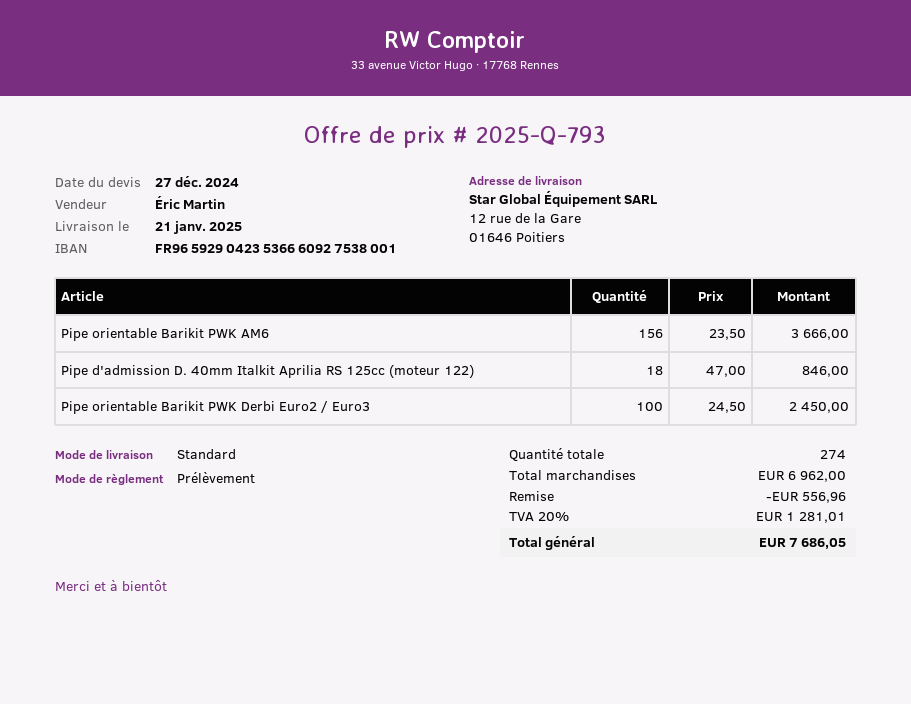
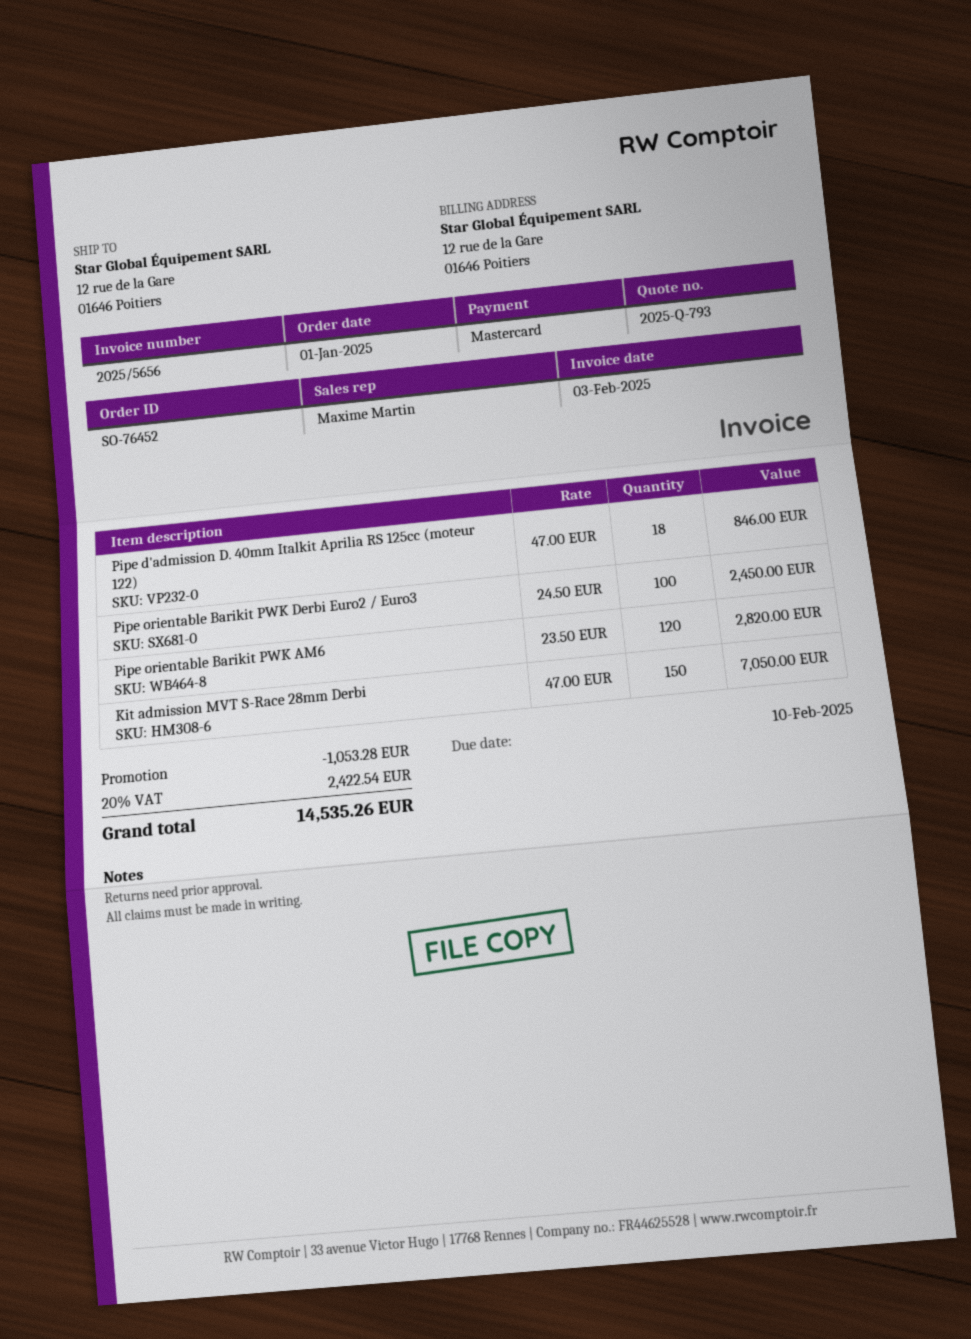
sales rep: Éric Martin -> Maxime Martin
payment method: direct debit -> Mastercard
Pipe orientable Barikit PWK AM6: 156 x 23.50 = 3666.00 -> 120 x 23.50 = 2820.00
Kit admission MVT S-Race 28mm Derbi: none -> 150 x 47.00 = 7050.00
discount: 556.96 -> 1053.28
tax: 20% = 1281.01 -> 20% = 2422.54
total: 7686.05 -> 14535.26

